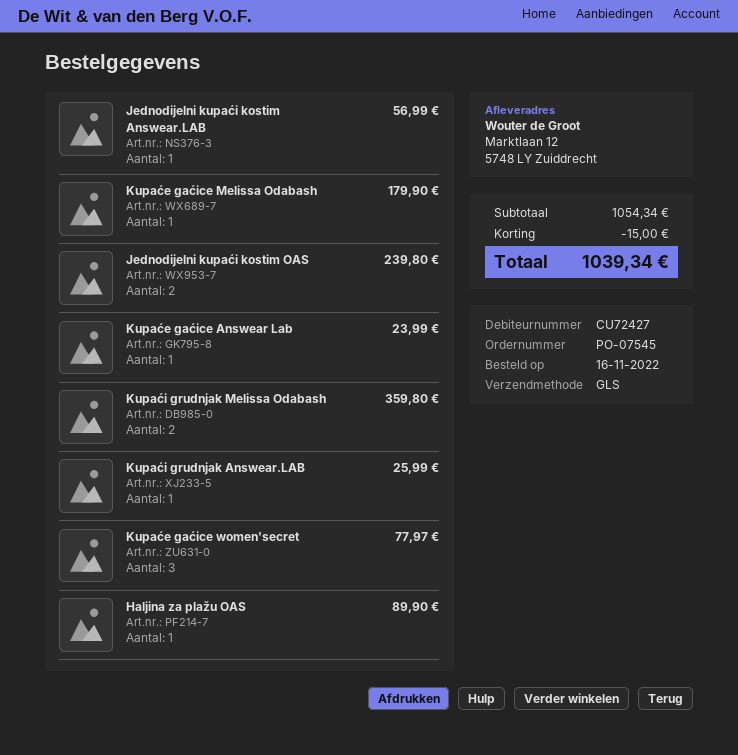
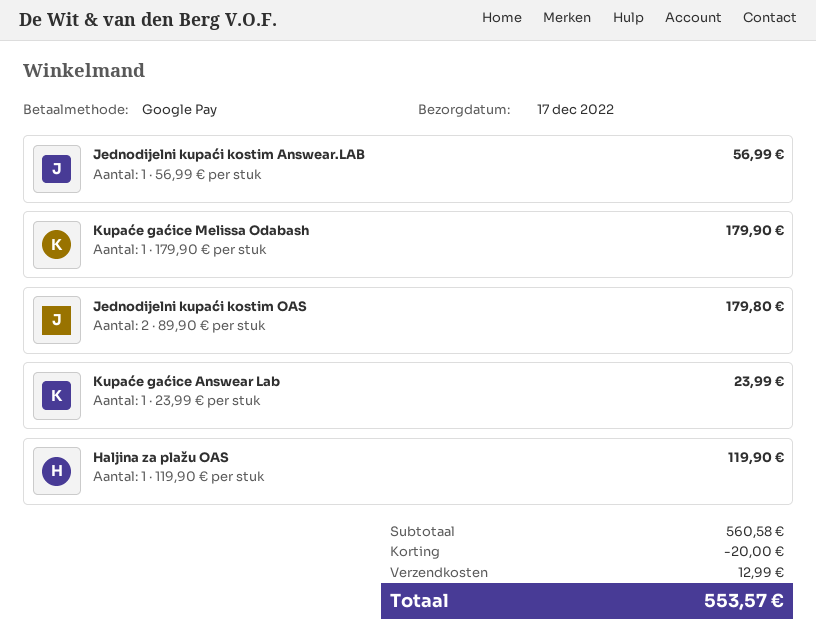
Jednodijelni kupaći kostim OAS: 2 for 239.80 -> 2 for 179.80
Kupaći grudnjak Melissa Odabash: 2 for 359.80 -> none
Kupaći grudnjak Answear.LAB: 1 for 25.99 -> none
Kupaće gaćice women'secret: 3 for 77.97 -> none
Haljina za plažu OAS: 1 for 89.90 -> 1 for 119.90
subtotal: 1054.34 -> 560.58
discount: 15.00 -> 20.00
shipping: none -> 12.99
total: 1039.34 -> 553.57

